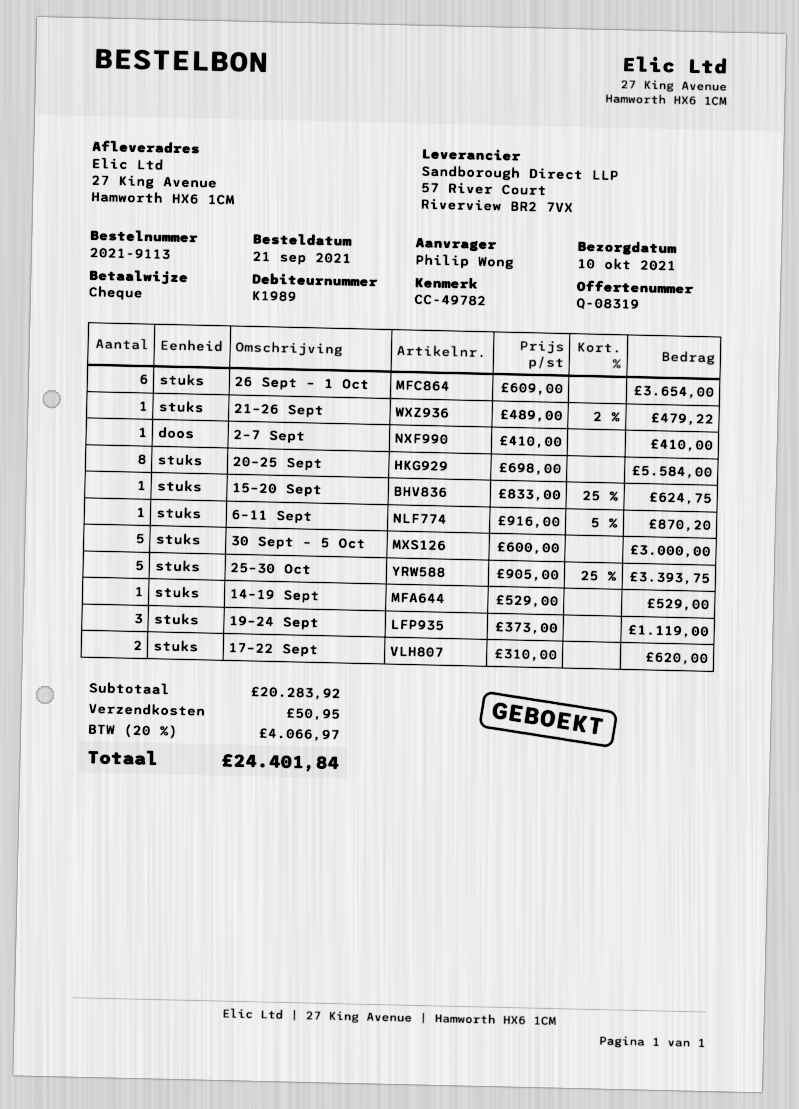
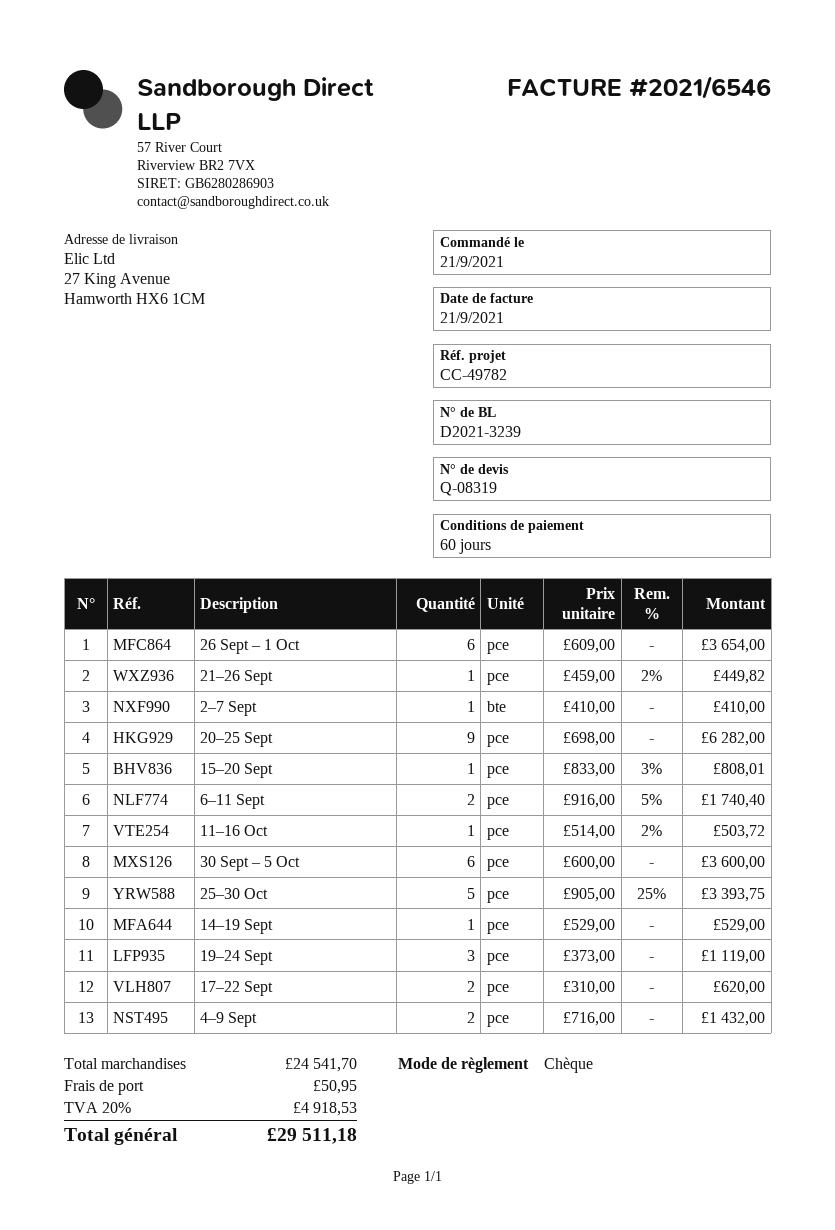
21–26 Sept: 1 x 489.00 - 2% = 479.22 -> 1 x 459.00 - 2% = 449.82
20–25 Sept: 8 x 698.00 = 5584.00 -> 9 x 698.00 = 6282.00
15–20 Sept: 1 x 833.00 - 25% = 624.75 -> 1 x 833.00 - 3% = 808.01
6–11 Sept: 1 x 916.00 - 5% = 870.20 -> 2 x 916.00 - 5% = 1740.40
30 Sept – 5 Oct: 5 x 600.00 = 3000.00 -> 6 x 600.00 = 3600.00
11–16 Oct: none -> 1 x 514.00 - 2% = 503.72
4–9 Sept: none -> 2 x 716.00 = 1432.00
subtotal: 20283.92 -> 24541.70
tax: 20% = 4066.97 -> 20% = 4918.53
total: 24401.84 -> 29511.18

